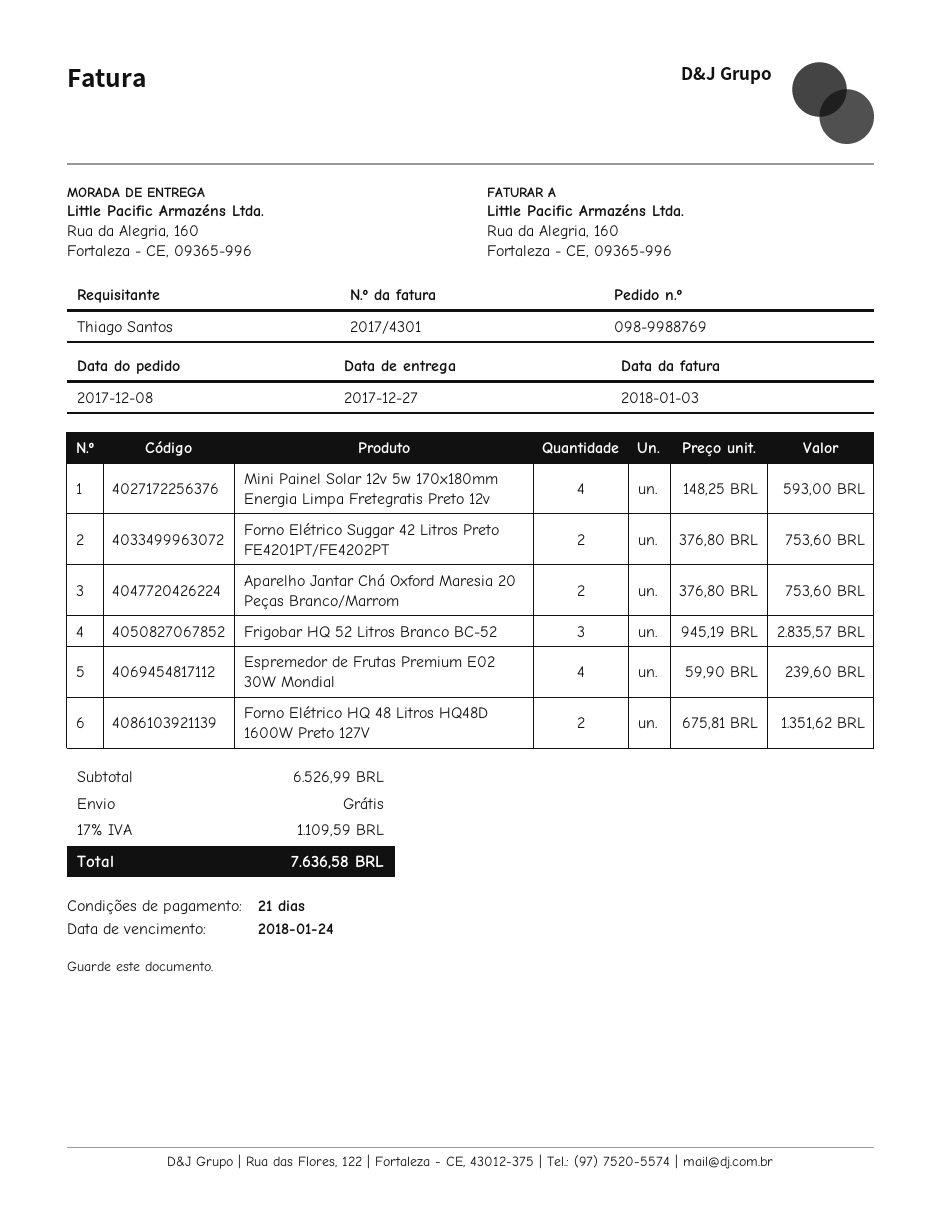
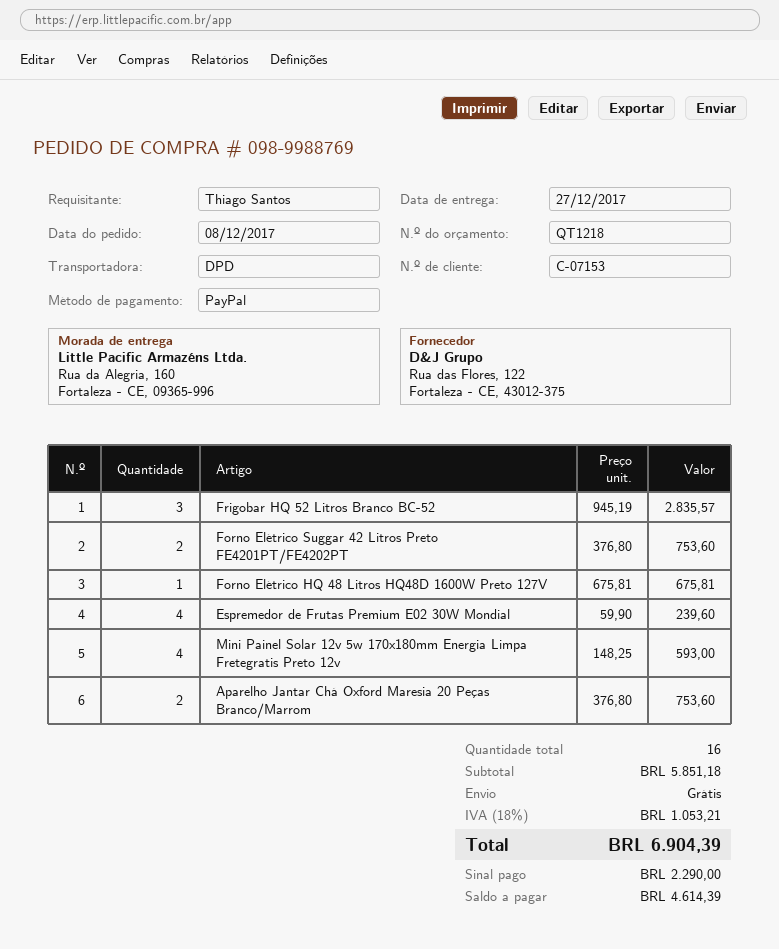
Forno Elétrico HQ 48 Litros HQ48D 1600W Preto 127V: 2 x 675.81 = 1351.62 -> 1 x 675.81 = 675.81
subtotal: 6526.99 -> 5851.18
tax: 17% = 1109.59 -> 18% = 1053.21
total: 7636.58 -> 6904.39

